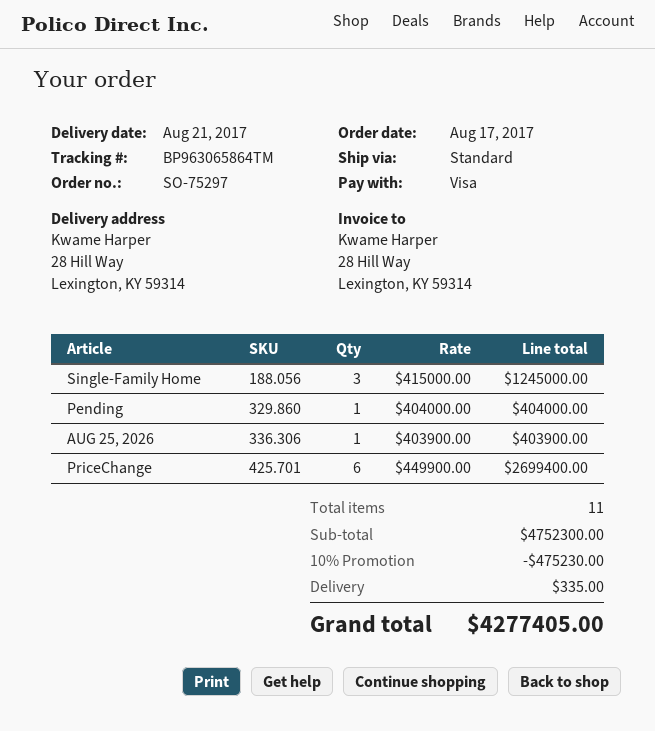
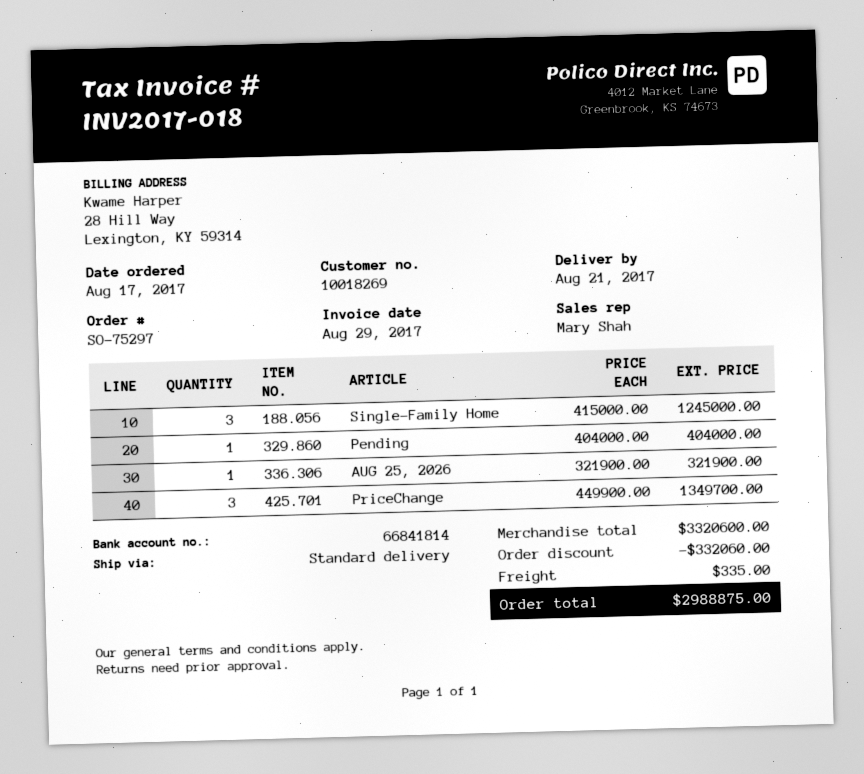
AUG 25, 2026: 1 x 403900.00 = 403900.00 -> 1 x 321900.00 = 321900.00
PriceChange: 6 x 449900.00 = 2699400.00 -> 3 x 449900.00 = 1349700.00
subtotal: 4752300.00 -> 3320600.00
discount: 475230.00 -> 332060.00
total: 4277405.00 -> 2988875.00

